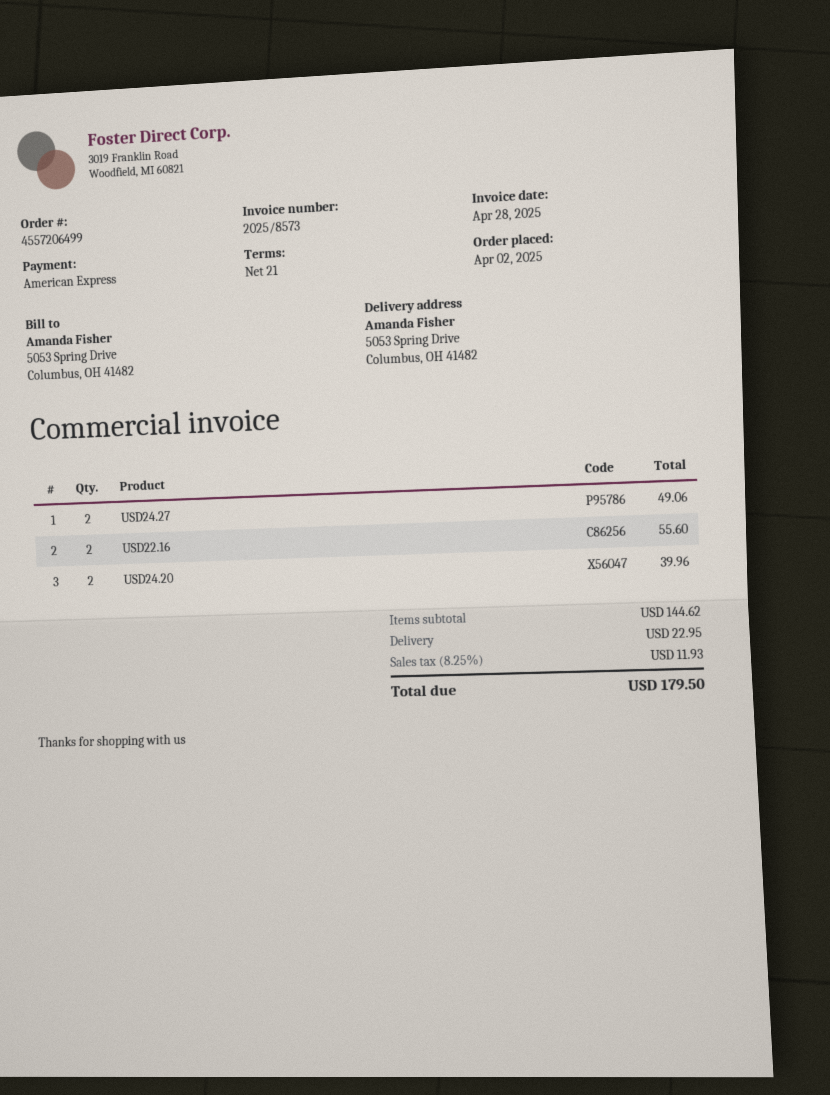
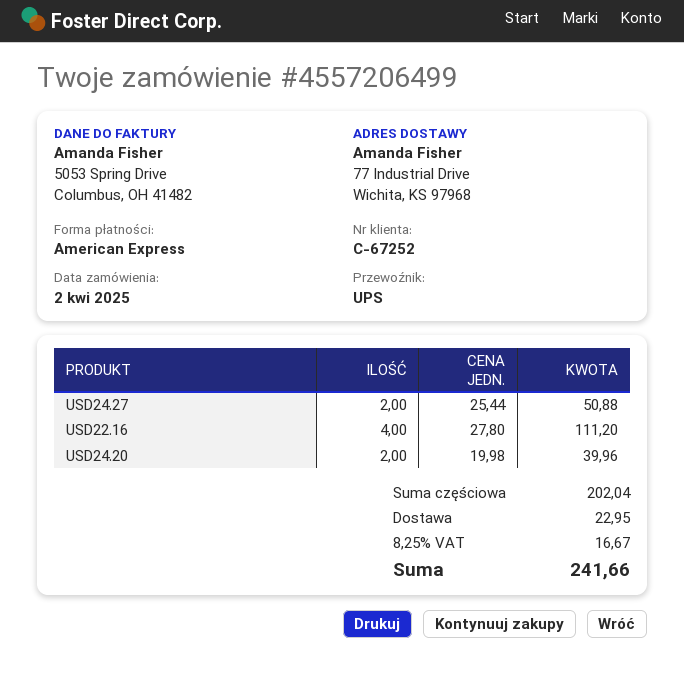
ship to: 5053 Spring Drive, Columbus, OH 41482 -> 77 Industrial Drive, Wichita, KS 97968
USD24.27: 2 for 49.06 -> 2 for 50.88
USD22.16: 2 for 55.60 -> 4 for 111.20
subtotal: 144.62 -> 202.04
tax: 8.25% = 11.93 -> 8.25% = 16.67
total: 179.50 -> 241.66

